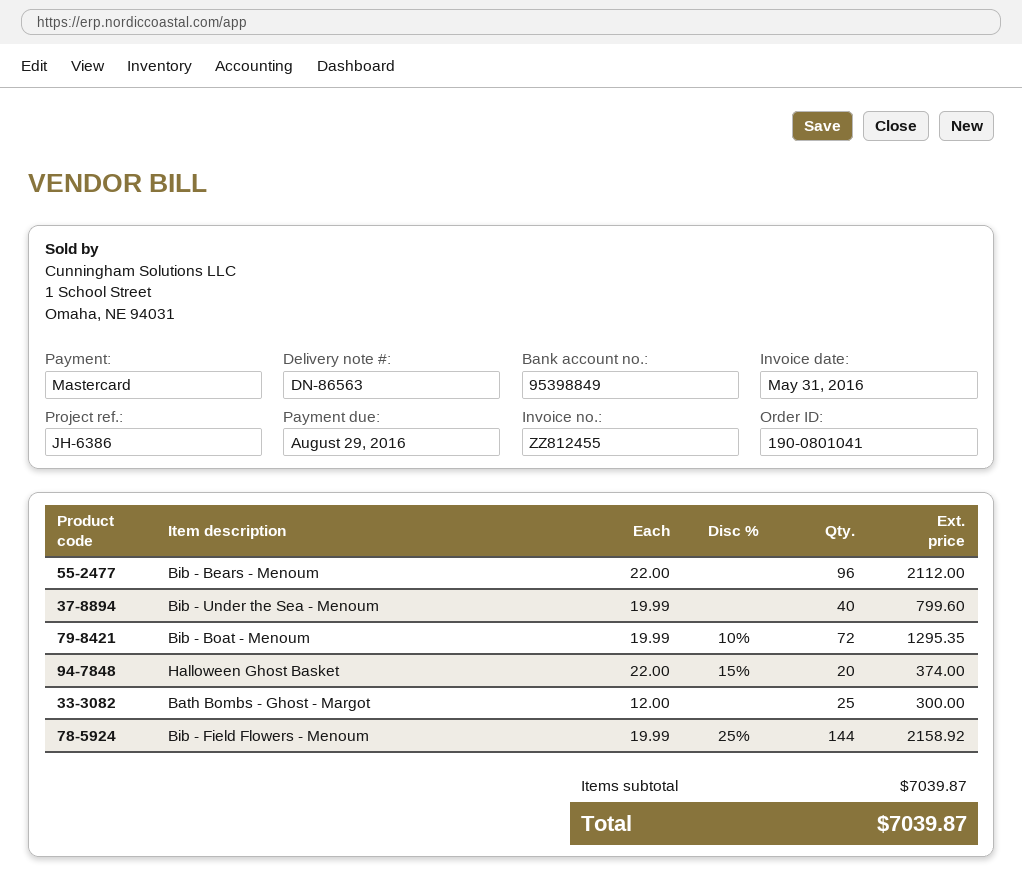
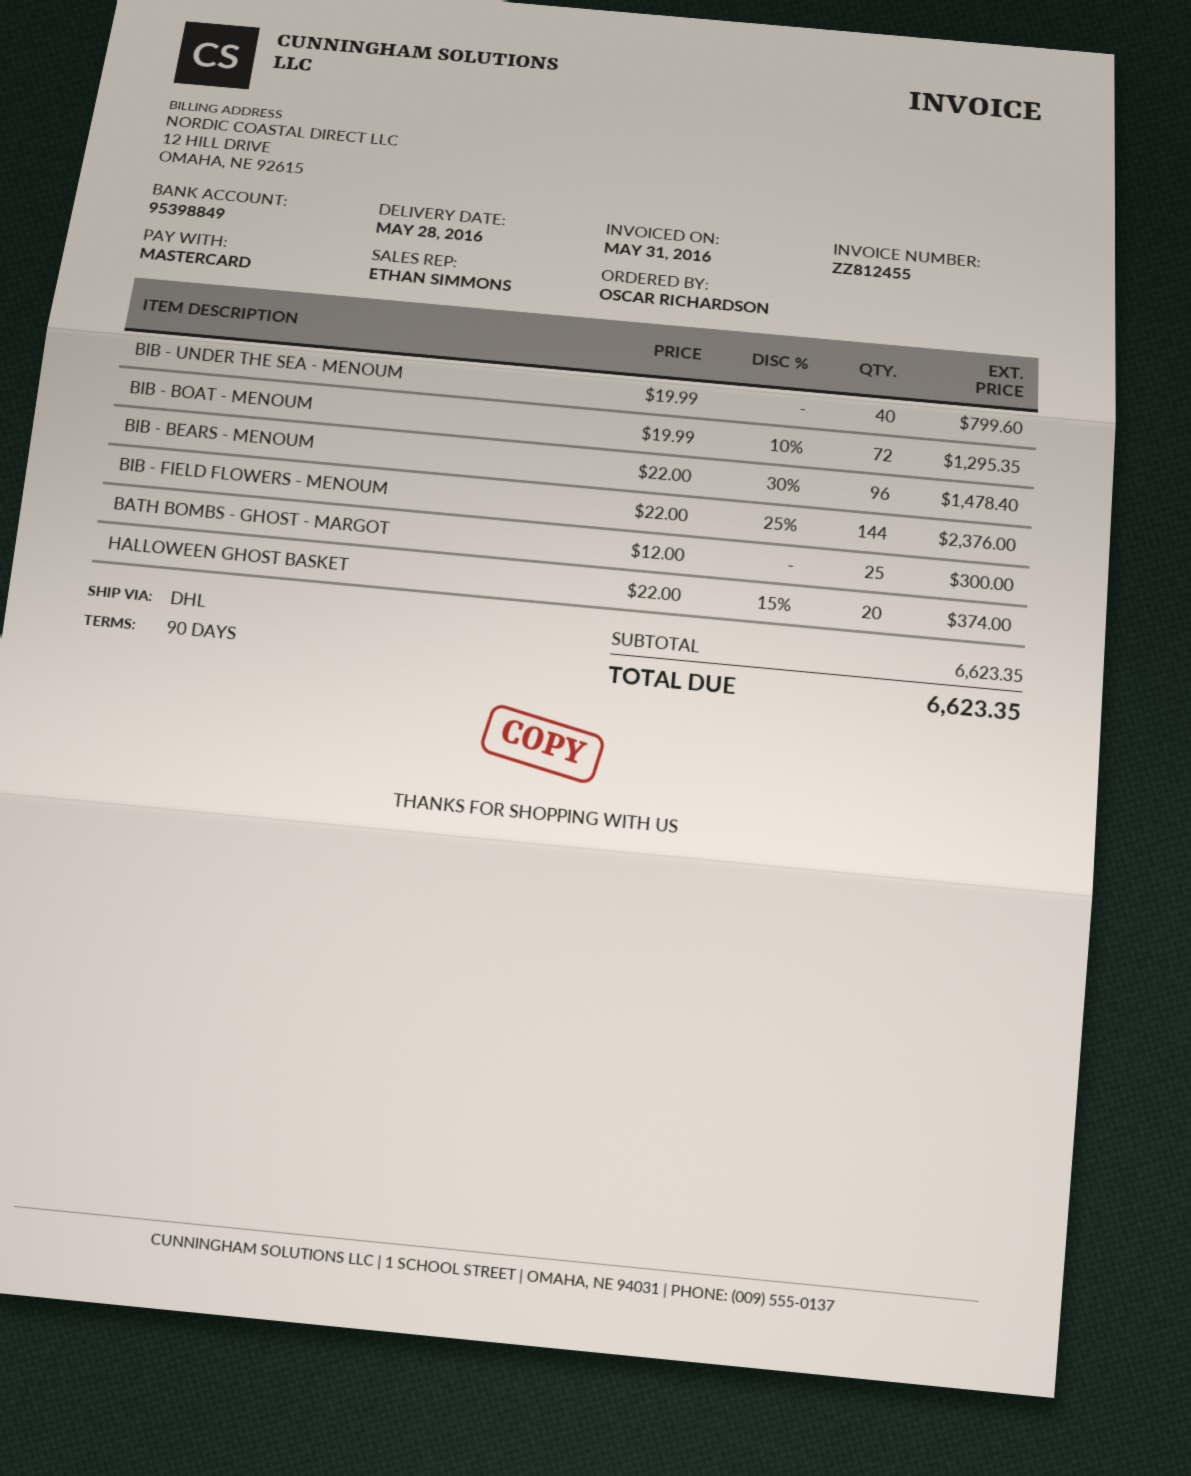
Bib - Bears - Menoum: 96 x 22.00 = 2112.00 -> 96 x 22.00 - 30% = 1478.40
Bib - Field Flowers - Menoum: 144 x 19.99 - 25% = 2158.92 -> 144 x 22.00 - 25% = 2376.00
subtotal: 7039.87 -> 6623.35
total: 7039.87 -> 6623.35

